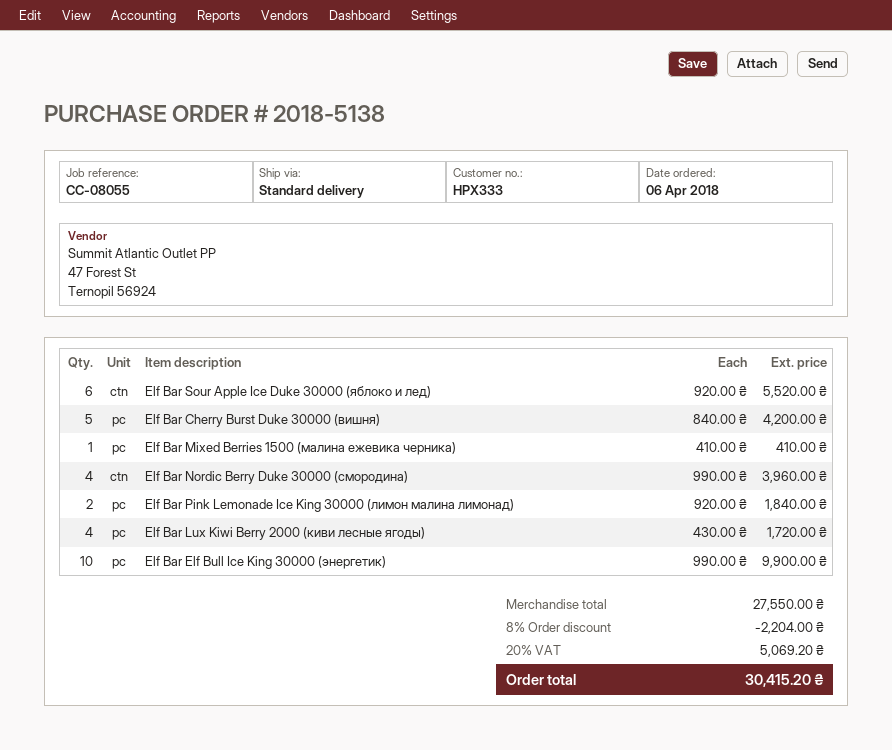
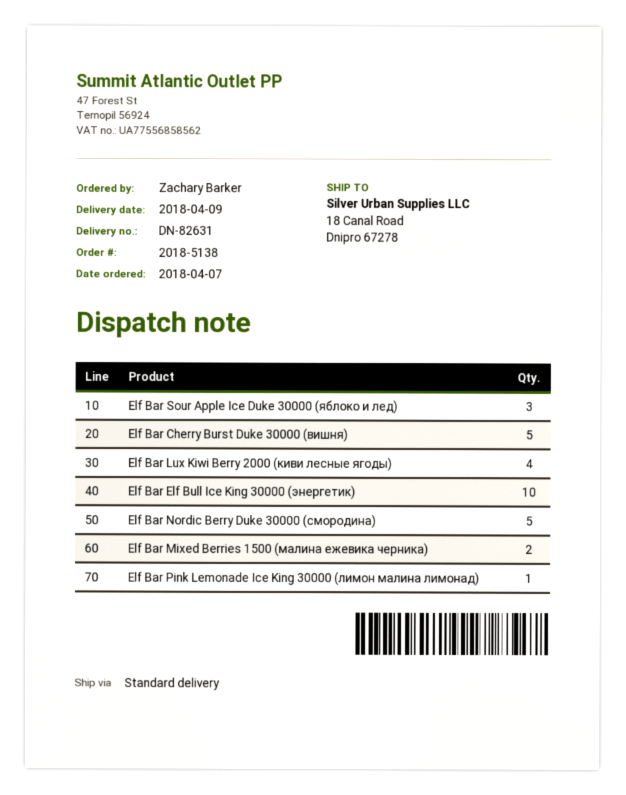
order date: 2018-04-06 -> 2018-04-07
Elf Bar Sour Apple Ice Duke 30000 (яблоко и лед): 6 -> 3
Elf Bar Mixed Berries 1500 (малина ежевика черника): 1 -> 2
Elf Bar Nordic Berry Duke 30000 (смородина): 4 -> 5
Elf Bar Pink Lemonade Ice King 30000 (лимон малина лимонад): 2 -> 1

